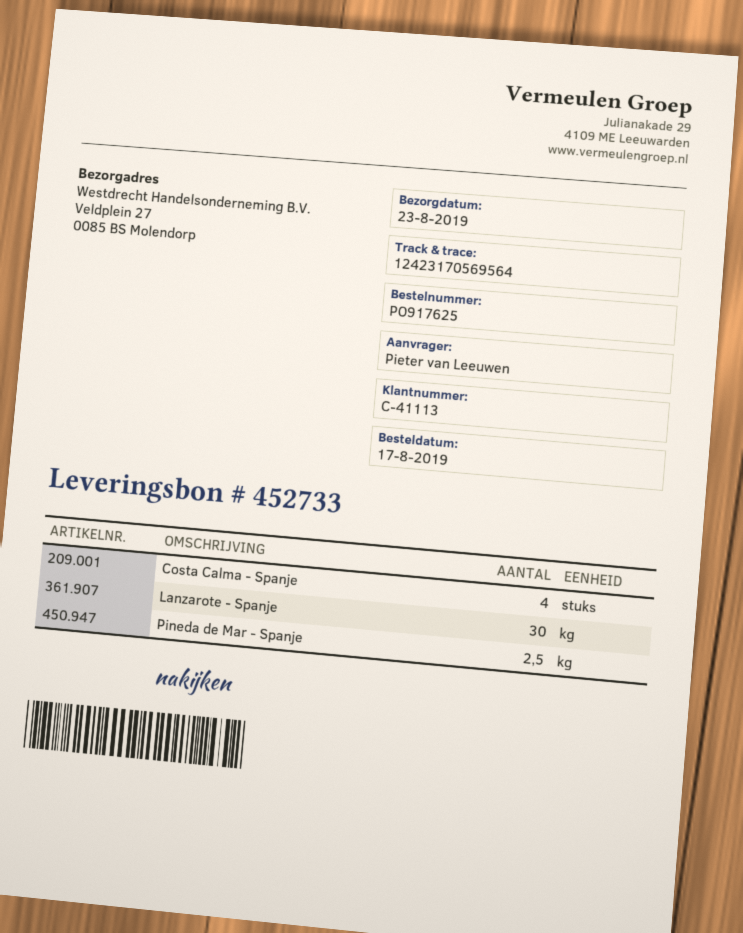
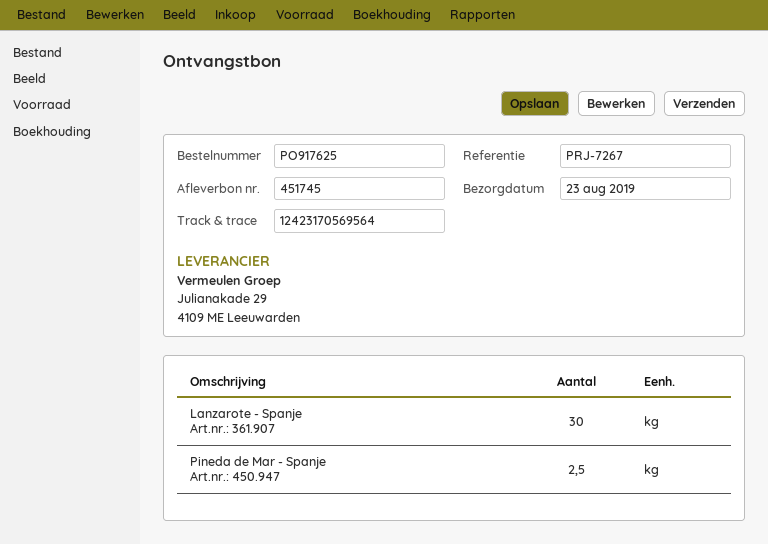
delivery note number: 452733 -> 451745
Costa Calma - Spanje: 4 -> none

